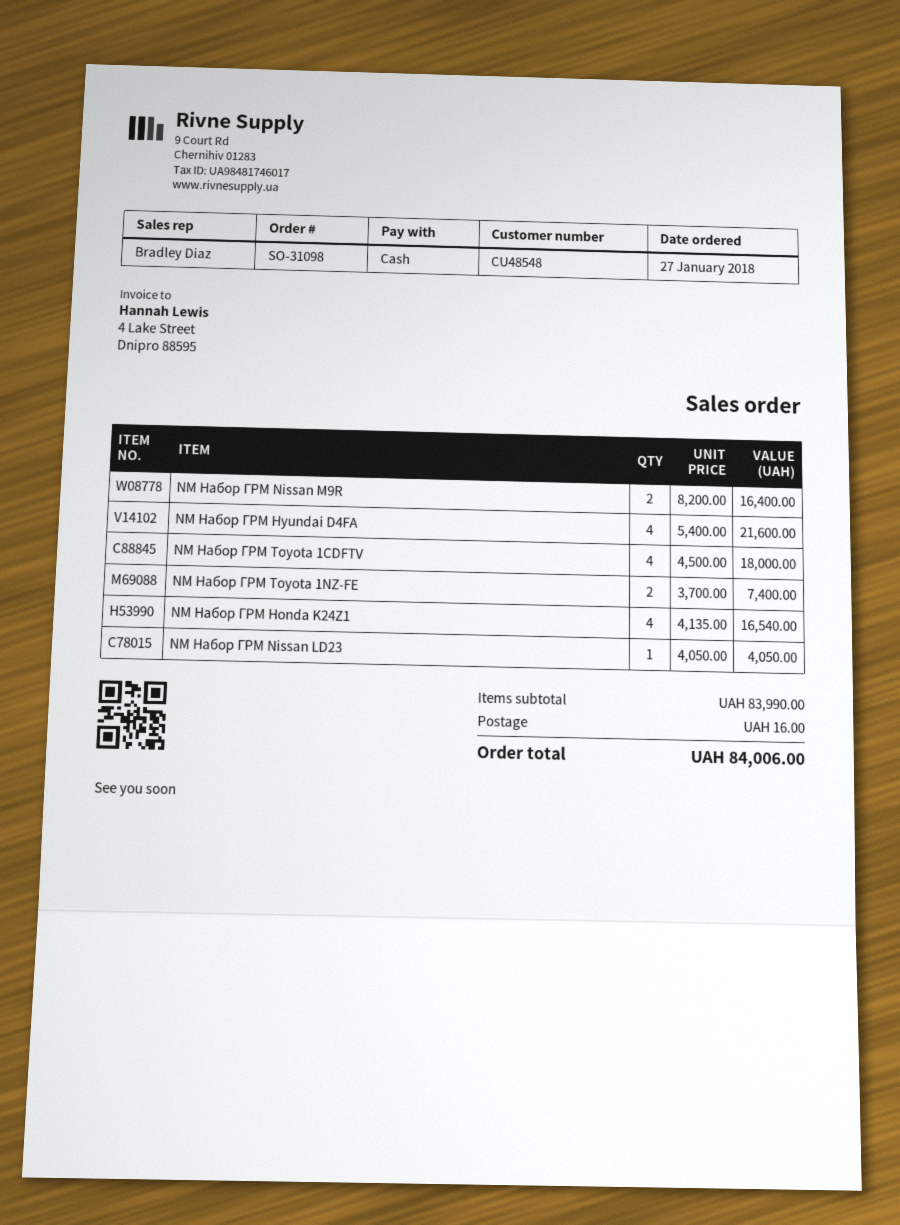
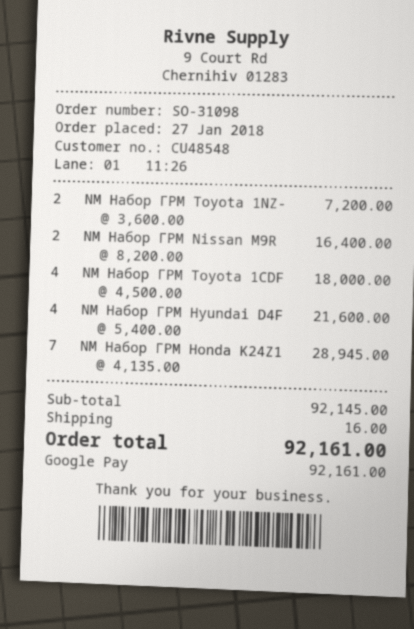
payment method: cash -> Google Pay
NM Набор ГРМ Toyota 1NZ-FE: 2 x 3700.00 = 7400.00 -> 2 x 3600.00 = 7200.00
NM Набор ГРМ Honda K24Z1: 4 x 4135.00 = 16540.00 -> 7 x 4135.00 = 28945.00
NM Набор ГРМ Nissan LD23: 1 x 4050.00 = 4050.00 -> none
subtotal: 83990.00 -> 92145.00
total: 84006.00 -> 92161.00

